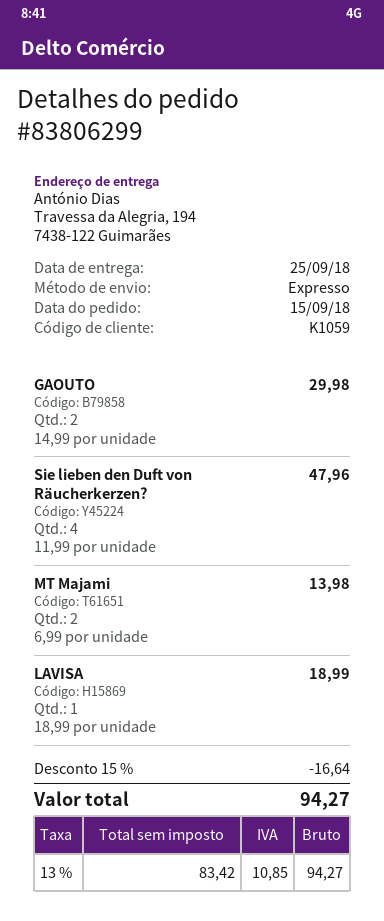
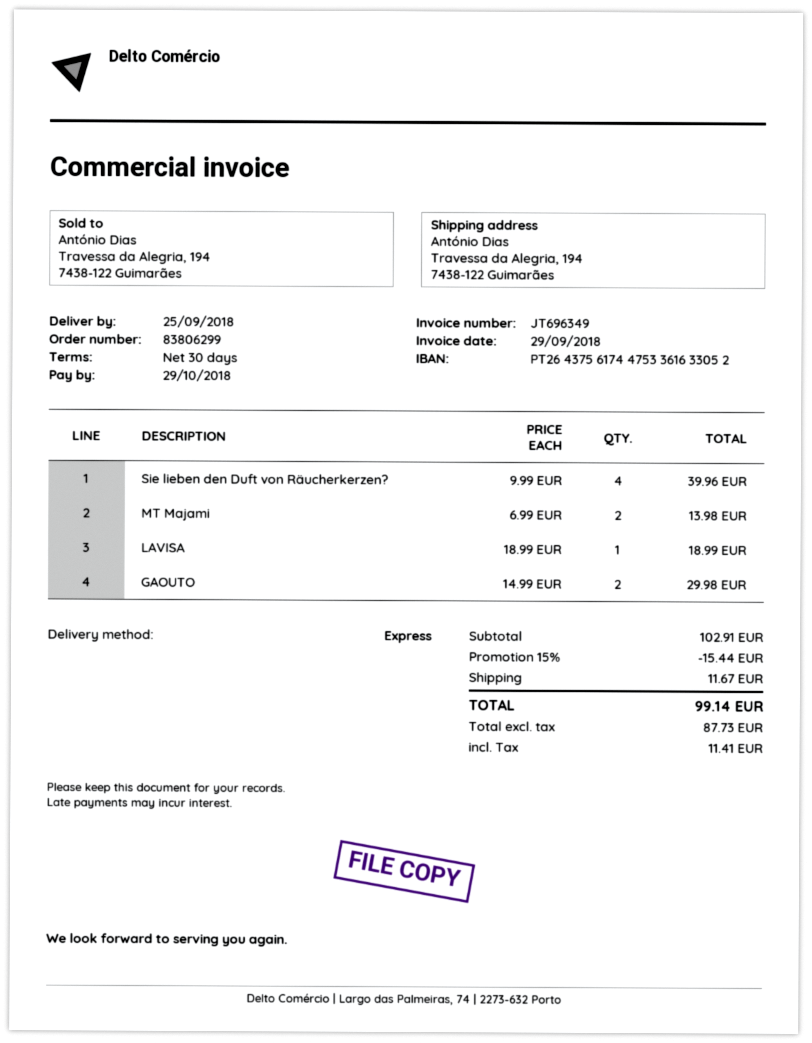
Sie lieben den Duft von Räucherkerzen?: 4 x 11.99 = 47.96 -> 4 x 9.99 = 39.96
discount: 15% = 16.64 -> 15% = 15.44
shipping: none -> 11.67
net: 83.42 -> 87.73
tax: 10.85 -> 11.41
total: 94.27 -> 99.14

